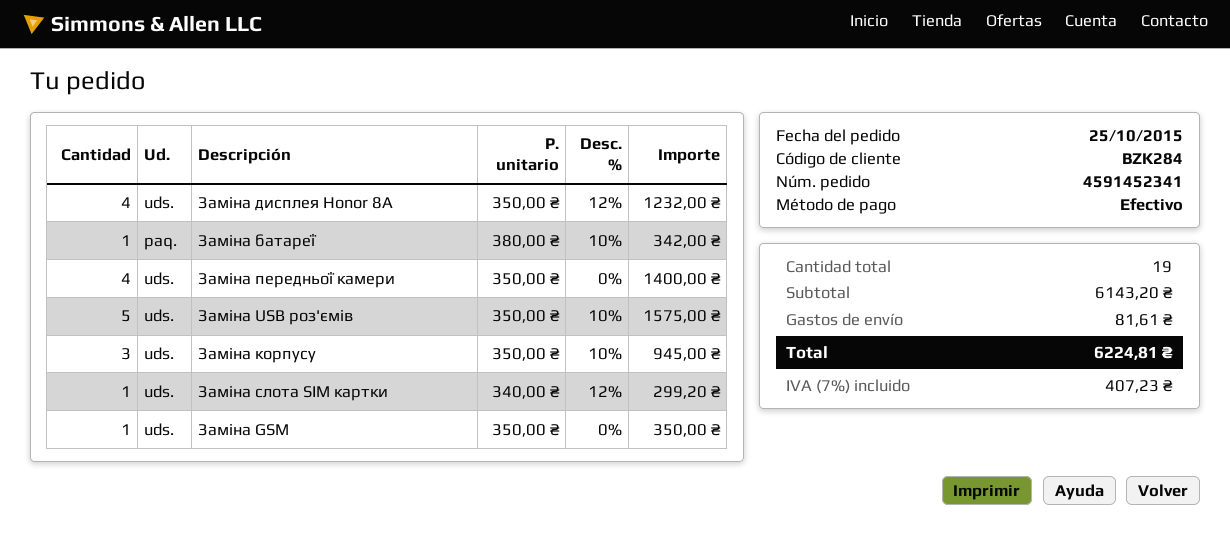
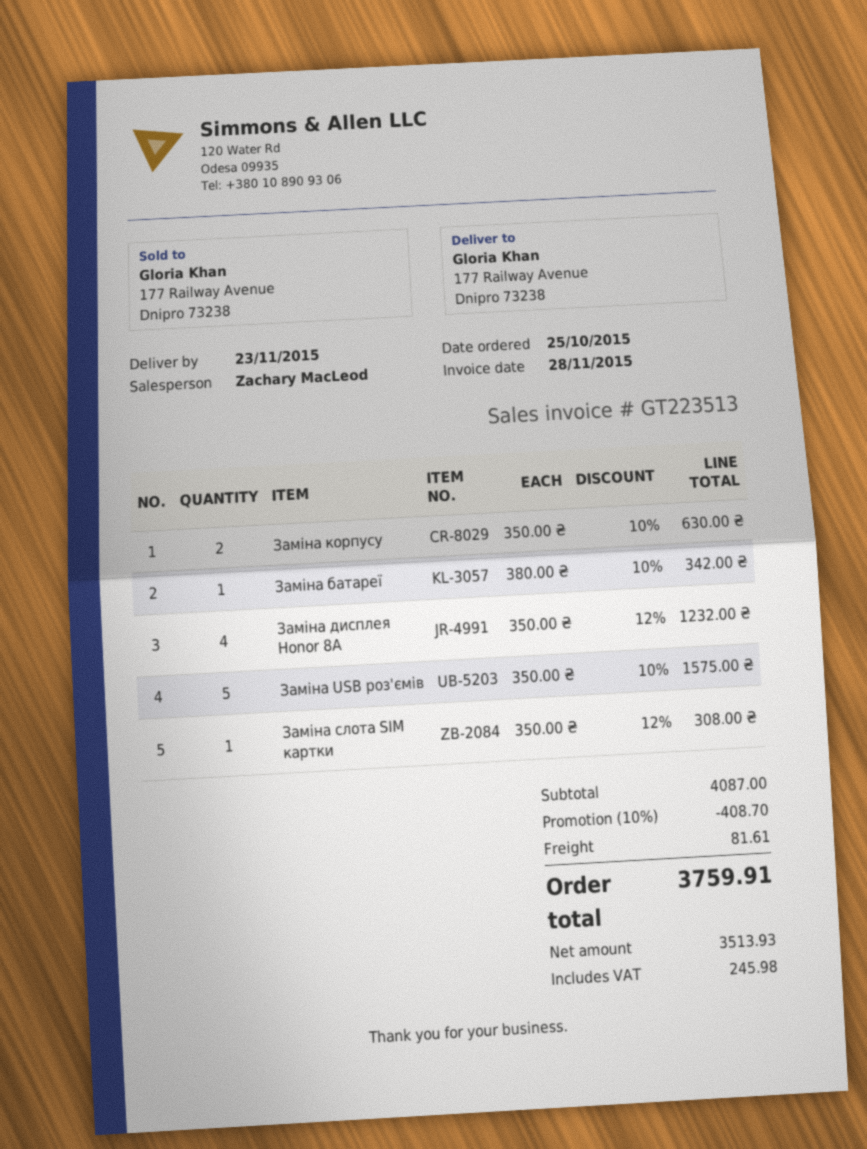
Заміна передньої камери: 4 x 350.00 = 1400.00 -> none
Заміна корпусу: 3 x 350.00 - 10% = 945.00 -> 2 x 350.00 - 10% = 630.00
Заміна слота SIM картки: 1 x 340.00 - 12% = 299.20 -> 1 x 350.00 - 12% = 308.00
Заміна GSM: 1 x 350.00 = 350.00 -> none
subtotal: 6143.20 -> 4087.00
discount: none -> 10% = 408.70
tax: 407.23 -> 245.98
total: 6224.81 -> 3759.91

